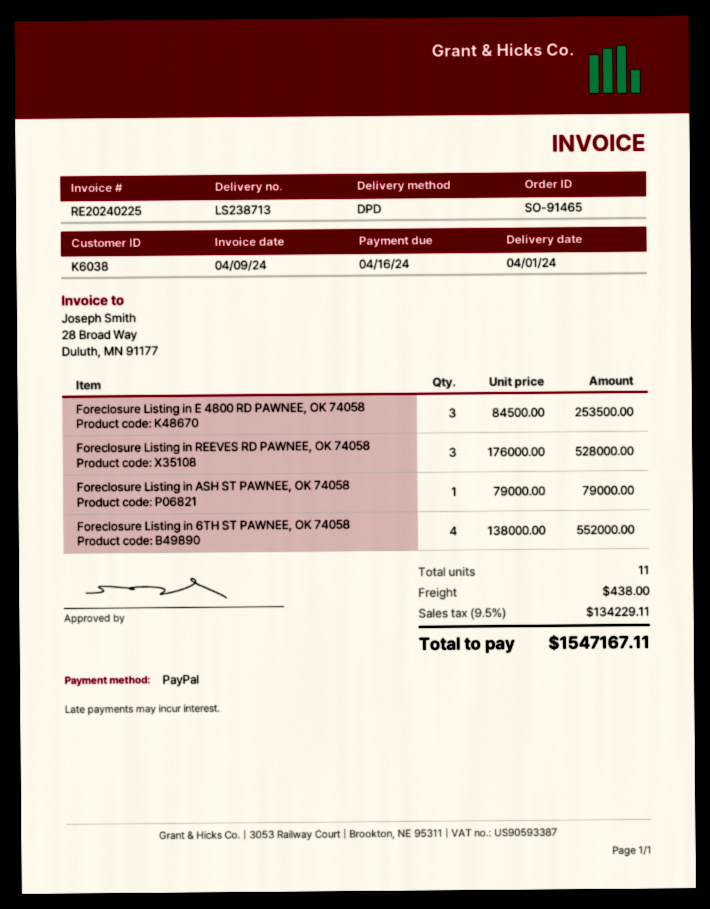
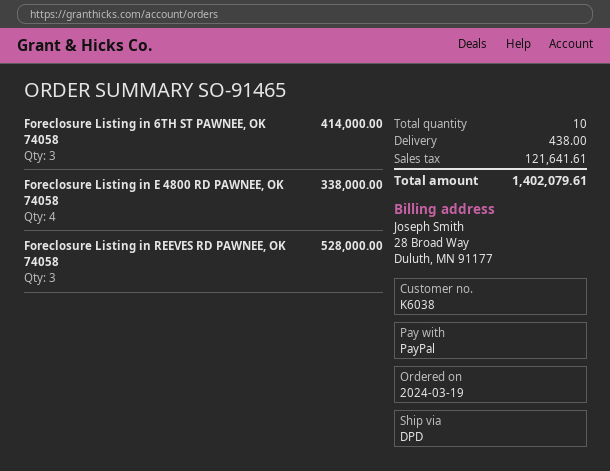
Foreclosure Listing in E 4800 RD PAWNEE, OK 74058: 3 for 253500.00 -> 4 for 338000.00
Foreclosure Listing in ASH ST PAWNEE, OK 74058: 1 for 79000.00 -> none
Foreclosure Listing in 6TH ST PAWNEE, OK 74058: 4 for 552000.00 -> 3 for 414000.00
total quantity: 11 -> 10
tax: 134229.11 -> 121641.61
total: 1547167.11 -> 1402079.61

